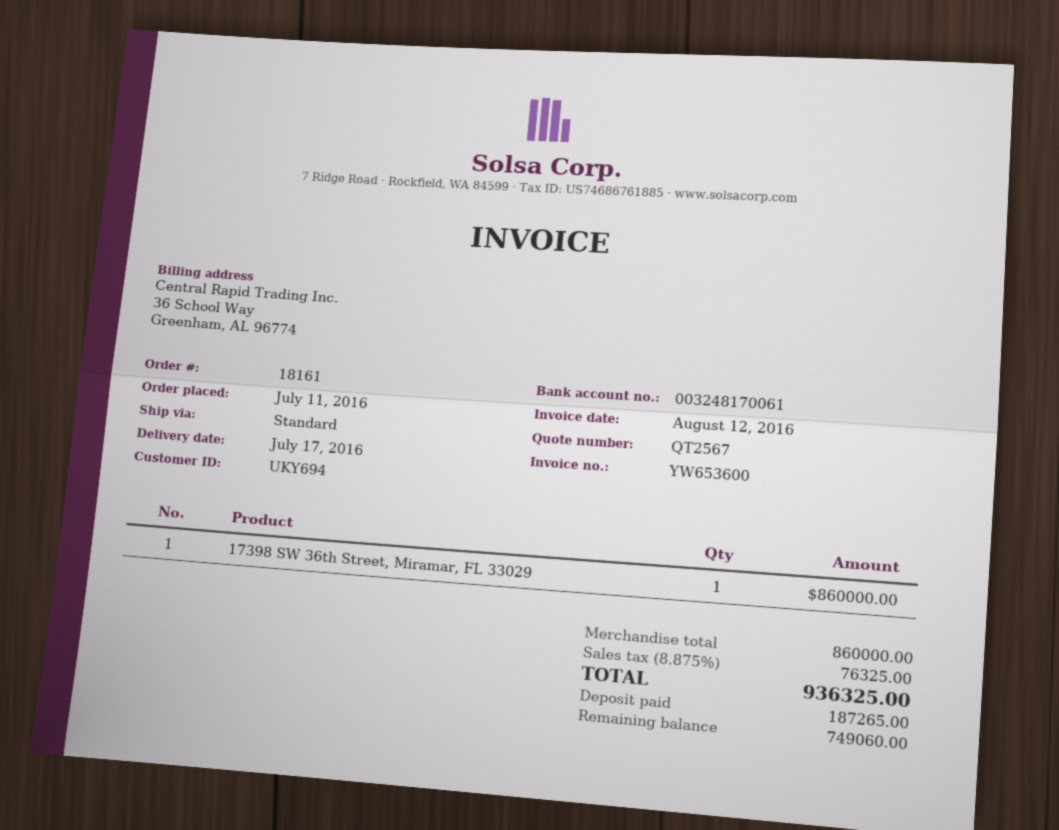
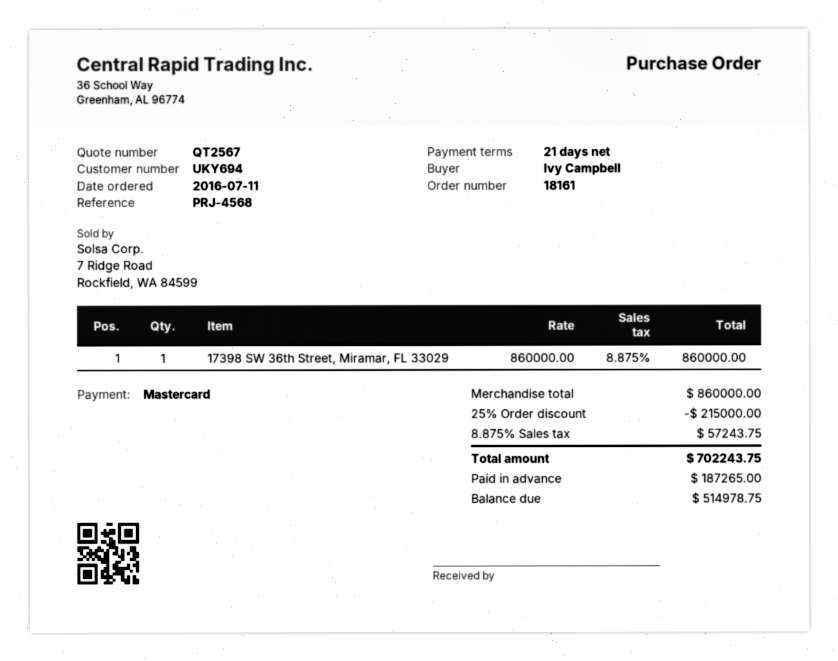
discount: none -> 25% = 215000.00
tax: 8.875% = 76325.00 -> 8.875% = 57243.75
total: 936325.00 -> 702243.75
balance: 749060.00 -> 514978.75

